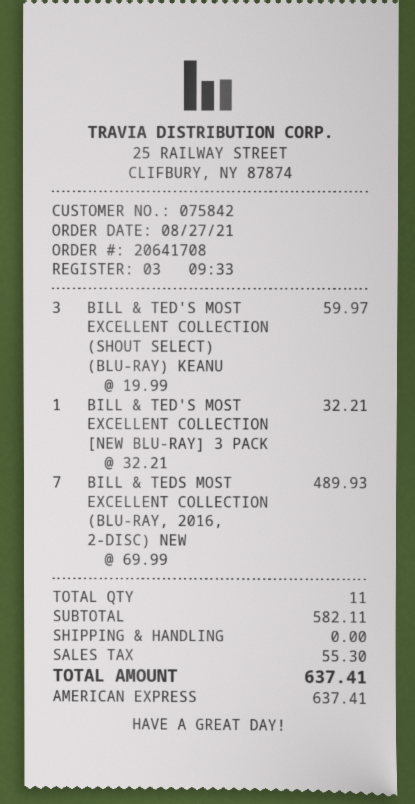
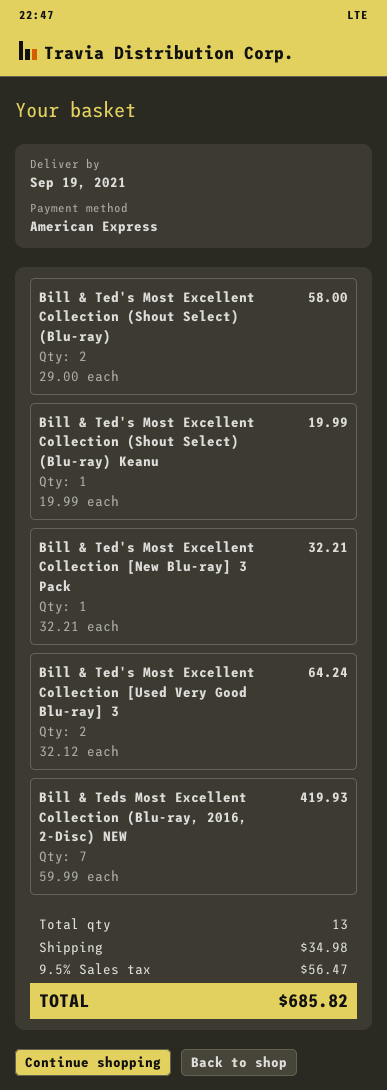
BILL & TED'S MOST EXCELLENT COLLECTION (SHOUT SELECT) (BLU-RAY) KEANU: 3 x 19.99 = 59.97 -> 1 x 19.99 = 19.99
BILL & TEDS MOST EXCELLENT COLLECTION (BLU-RAY, 2016, 2-DISC) NEW: 7 x 69.99 = 489.93 -> 7 x 59.99 = 419.93
Bill & Ted's Most Excellent Collection (Shout Select) (Blu-ray): none -> 2 x 29.00 = 58.00
Bill & Ted's Most Excellent Collection [Used Very Good Blu-ray] 3: none -> 2 x 32.12 = 64.24
total quantity: 11 -> 13
shipping: 0.00 -> 34.98
tax: 55.30 -> 56.47
total: 637.41 -> 685.82

